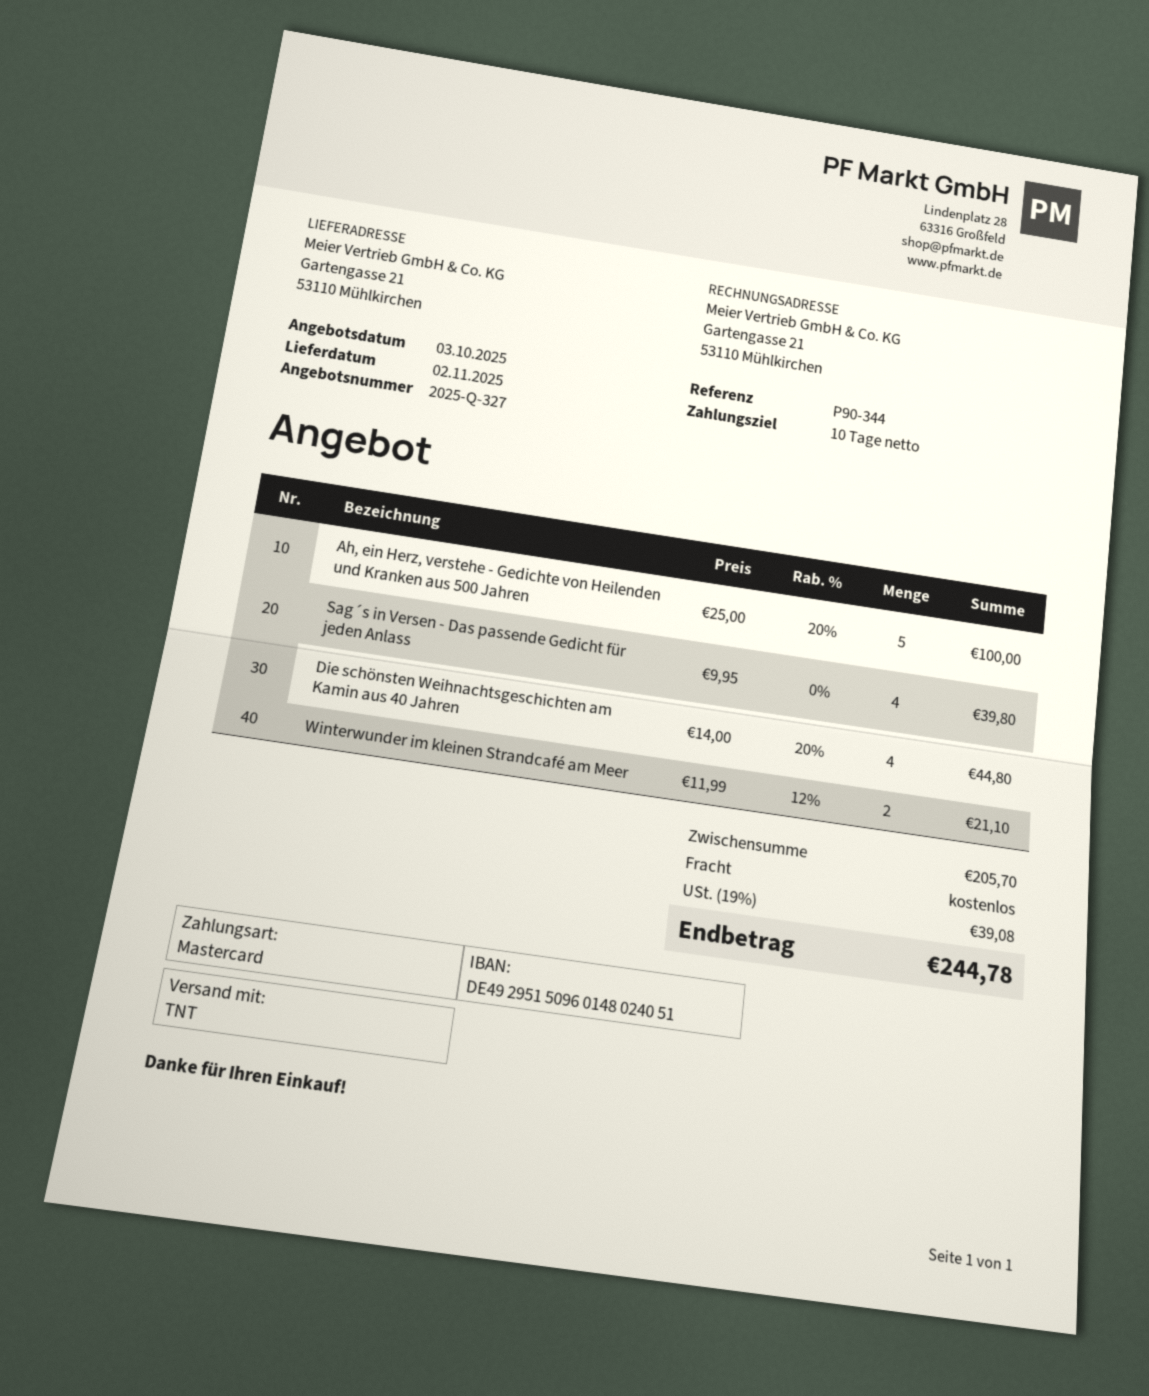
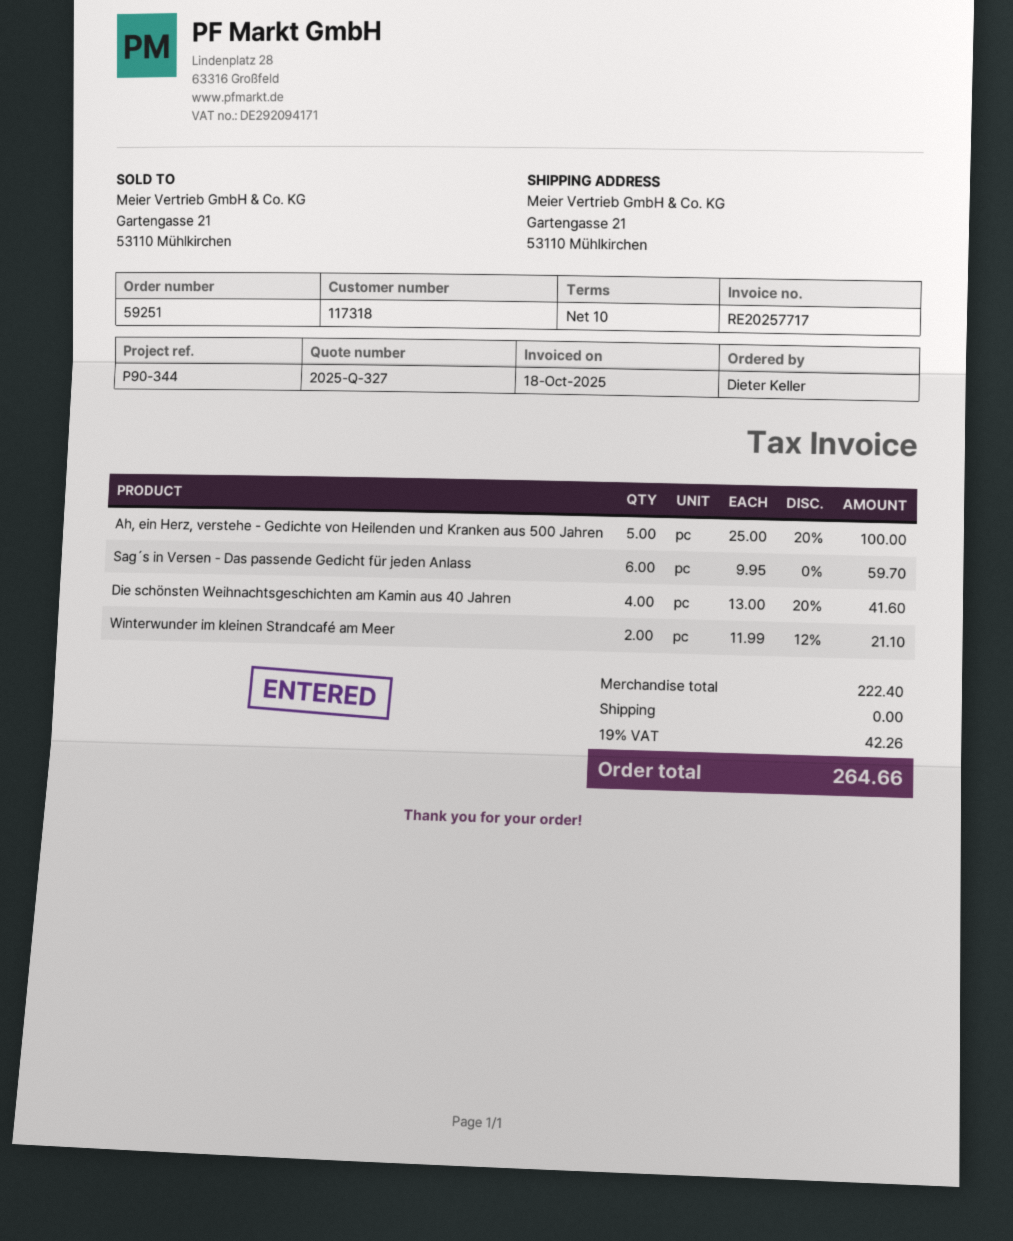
Sag´s in Versen - Das passende Gedicht für jeden Anlass: 4 x 9.95 = 39.80 -> 6 x 9.95 = 59.70
Die schönsten Weihnachtsgeschichten am Kamin aus 40 Jahren: 4 x 14.00 - 20% = 44.80 -> 4 x 13.00 - 20% = 41.60
subtotal: 205.70 -> 222.40
tax: 19% = 39.08 -> 19% = 42.26
total: 244.78 -> 264.66

